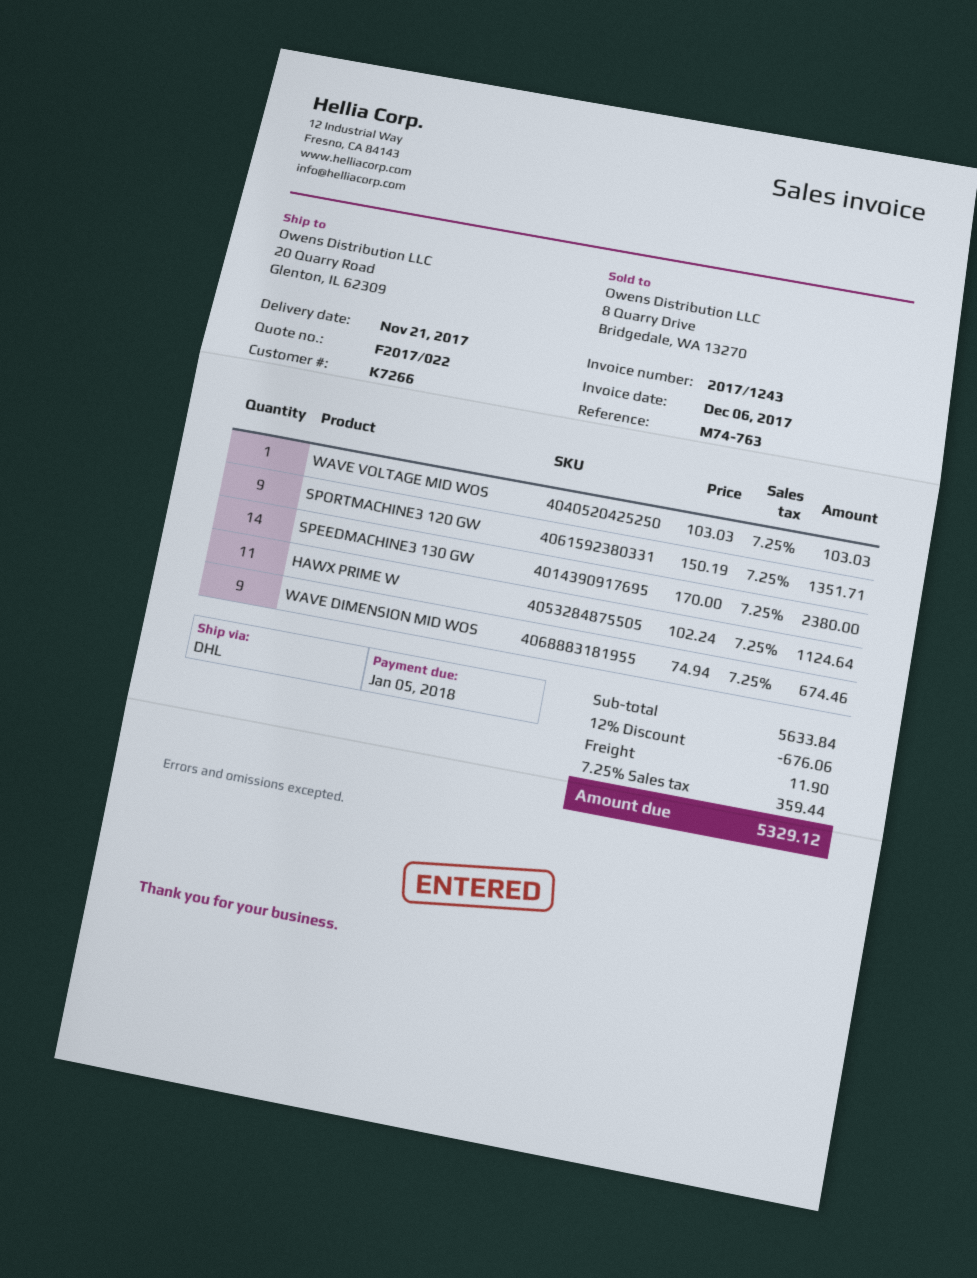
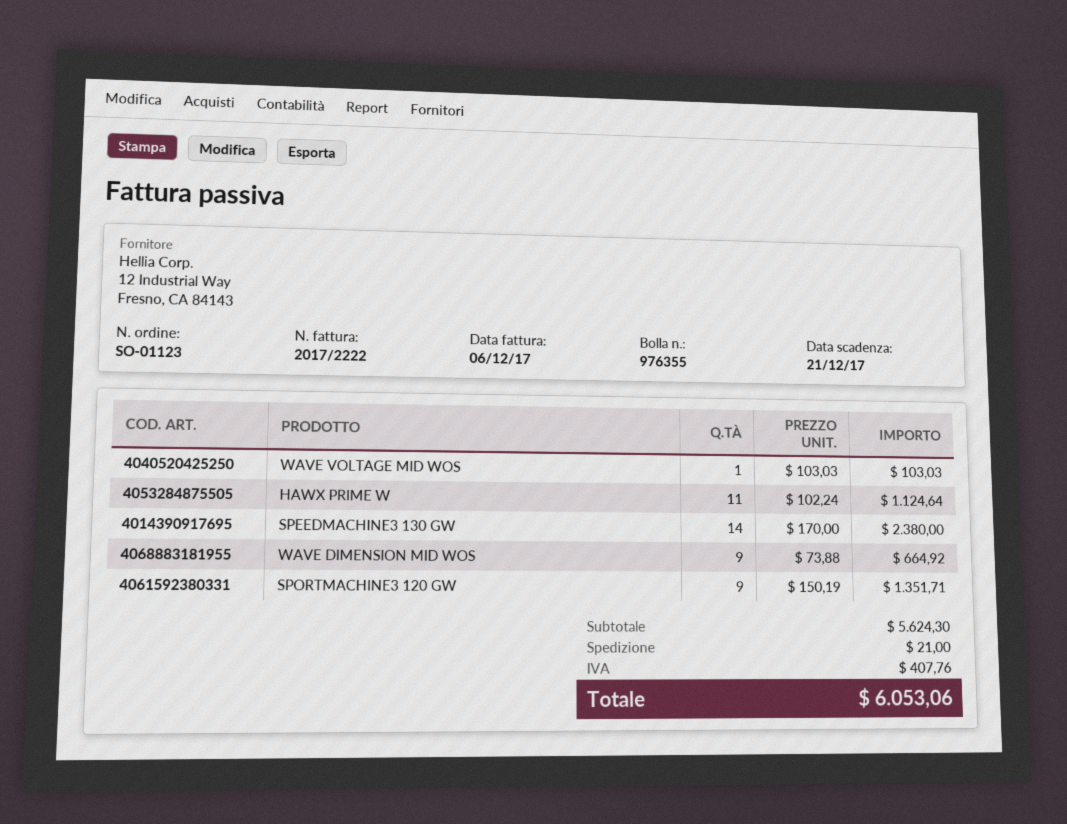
invoice number: 2017/1243 -> 2017/2222
due date: 2018-01-05 -> 2017-12-21
WAVE DIMENSION MID WOS: 9 x 74.94 = 674.46 -> 9 x 73.88 = 664.92
subtotal: 5633.84 -> 5624.30
discount: 12% = 676.06 -> none
shipping: 11.90 -> 21.00
tax: 359.44 -> 407.76
total: 5329.12 -> 6053.06

